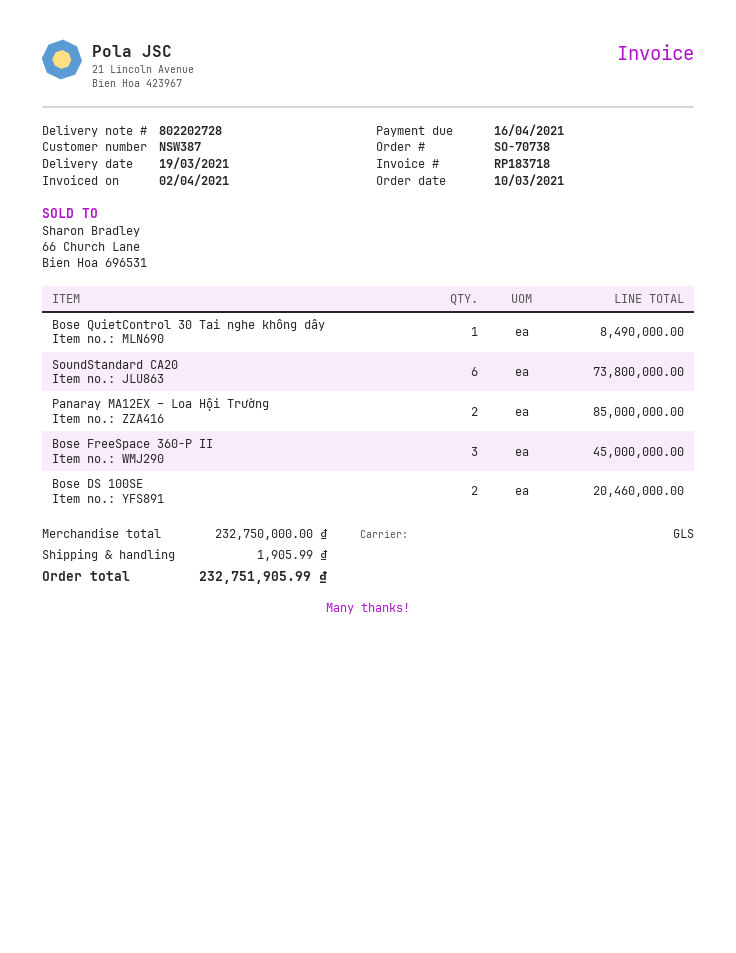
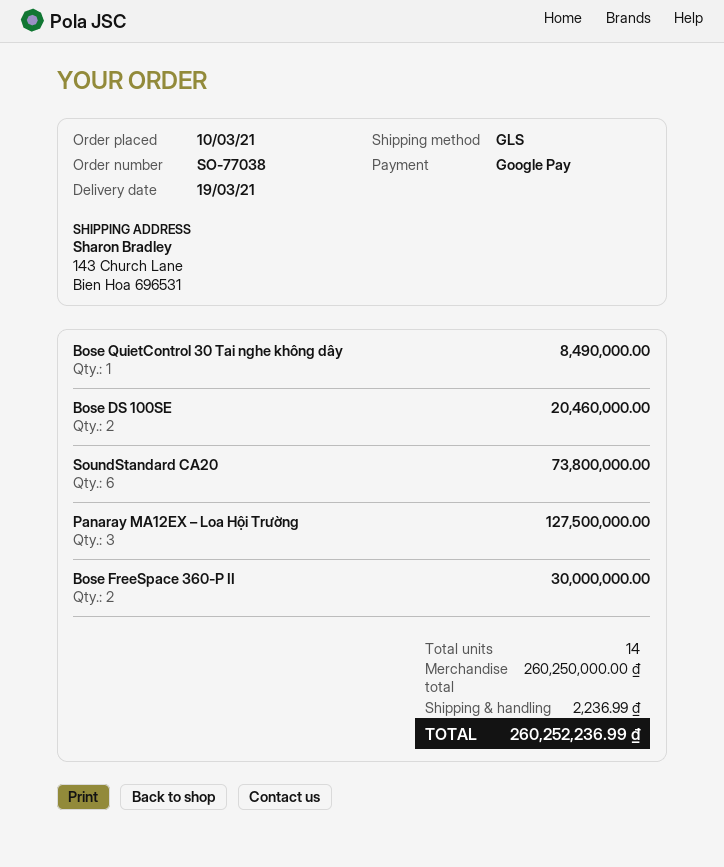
order number: SO-70738 -> SO-77038
Panaray MA12EX – Loa Hội Trường: 2 for 85000000.00 -> 3 for 127500000.00
Bose FreeSpace 360-P II: 3 for 45000000.00 -> 2 for 30000000.00
subtotal: 232750000.00 -> 260250000.00
shipping: 1905.99 -> 2236.99
total: 232751905.99 -> 260252236.99

